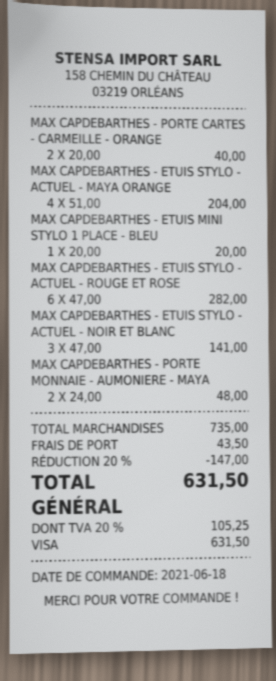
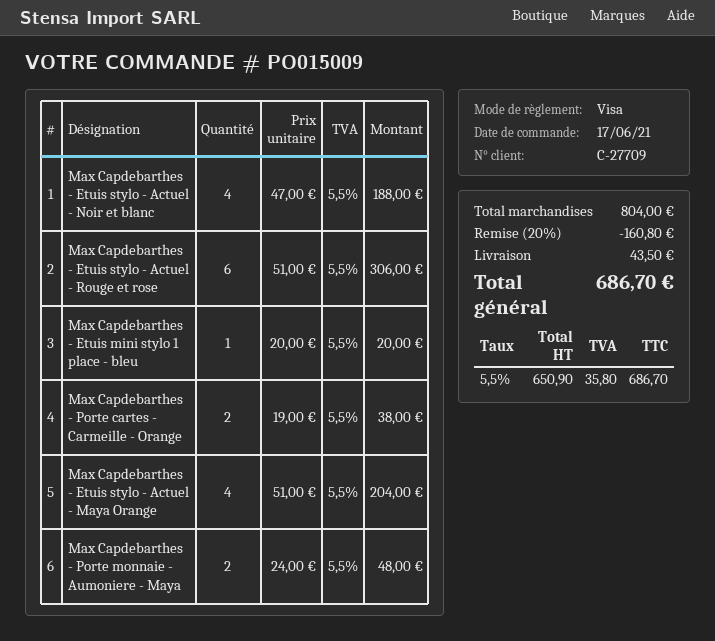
order date: 2021-06-18 -> 2021-06-17
MAX CAPDEBARTHES - PORTE CARTES - CARMEILLE - ORANGE: 2 x 20.00 = 40.00 -> 2 x 19.00 = 38.00
MAX CAPDEBARTHES - ETUIS STYLO - ACTUEL - ROUGE ET ROSE: 6 x 47.00 = 282.00 -> 6 x 51.00 = 306.00
MAX CAPDEBARTHES - ETUIS STYLO - ACTUEL - NOIR ET BLANC: 3 x 47.00 = 141.00 -> 4 x 47.00 = 188.00
subtotal: 735.00 -> 804.00
discount: 20% = 147.00 -> 20% = 160.80
tax: 20% = 105.25 -> 5.5% = 35.80
total: 631.50 -> 686.70

